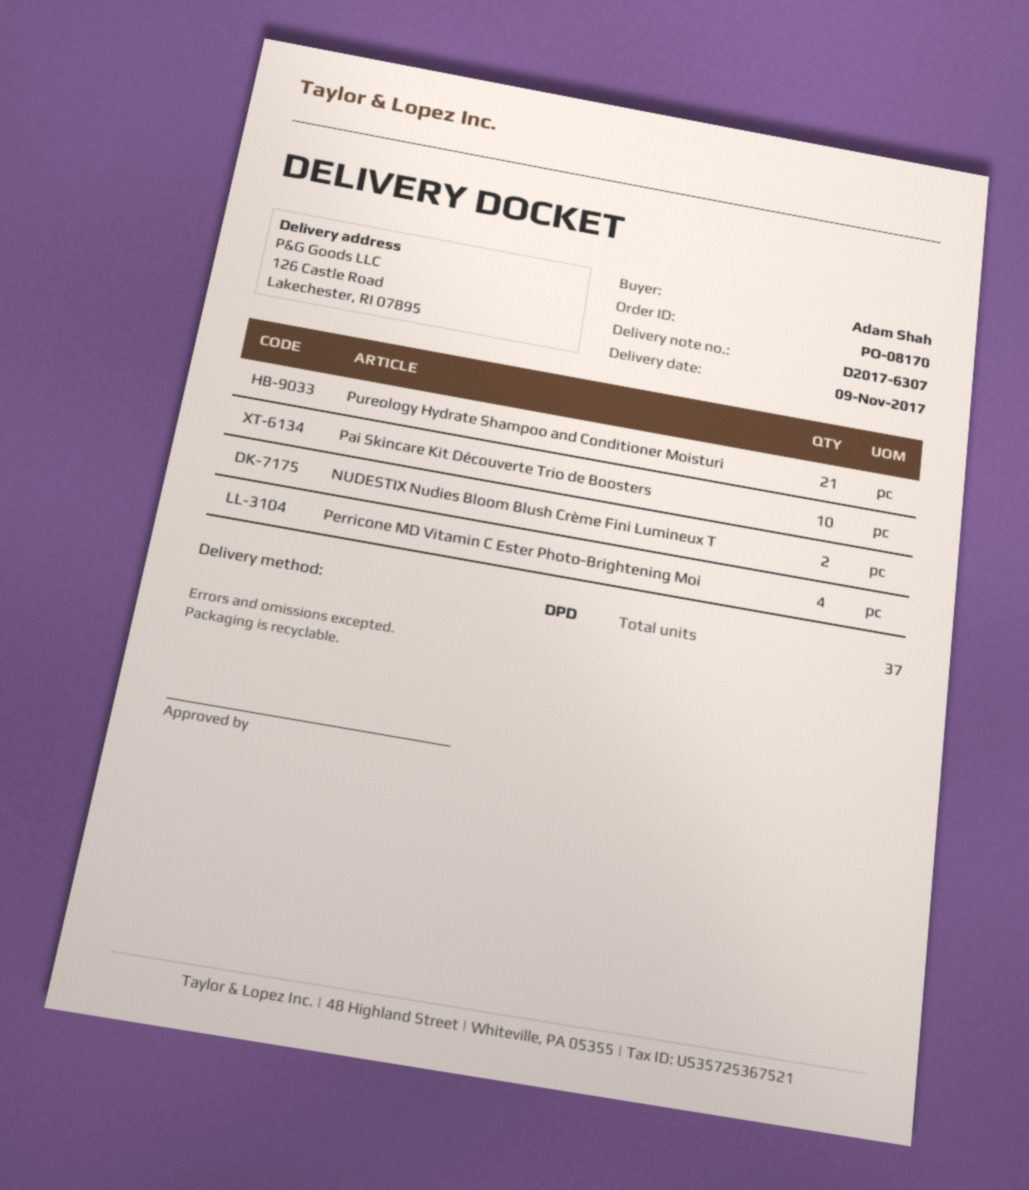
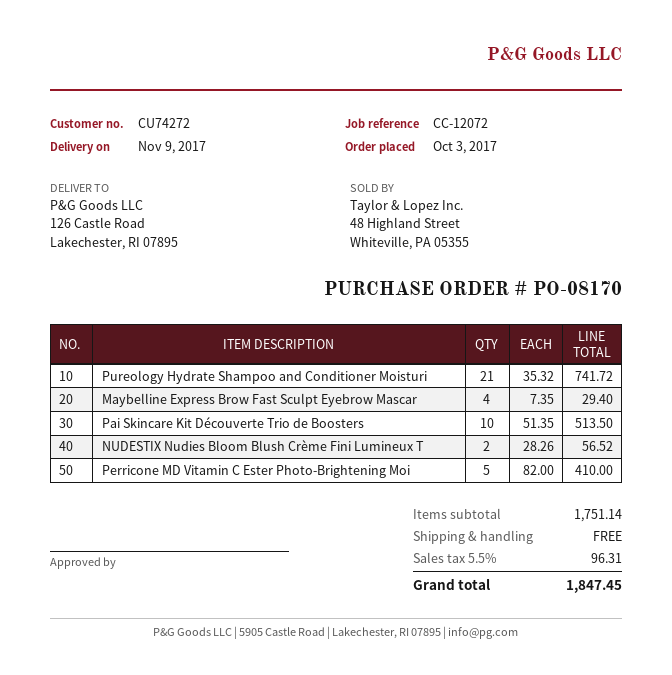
Perricone MD Vitamin C Ester Photo-Brightening Moi: 4 -> 5
Maybelline Express Brow Fast Sculpt Eyebrow Mascar: none -> 4

